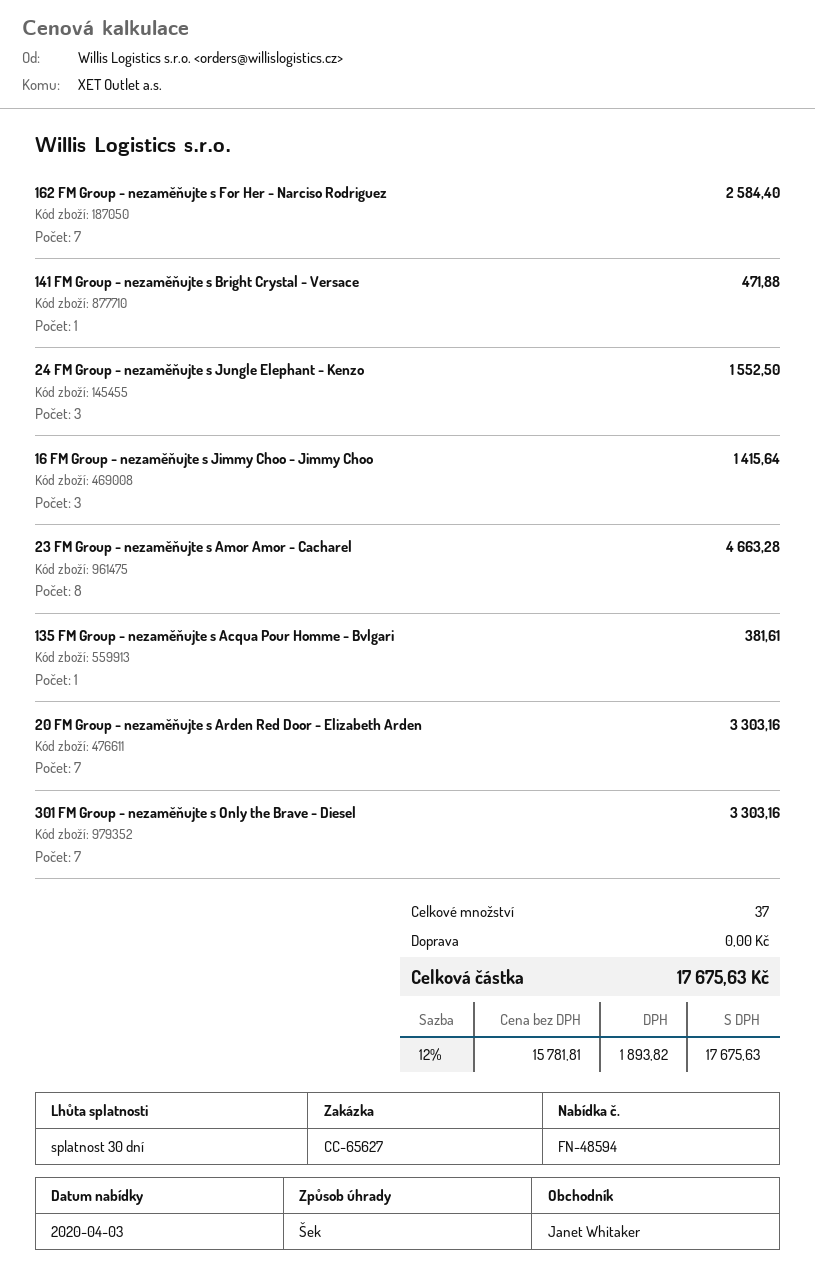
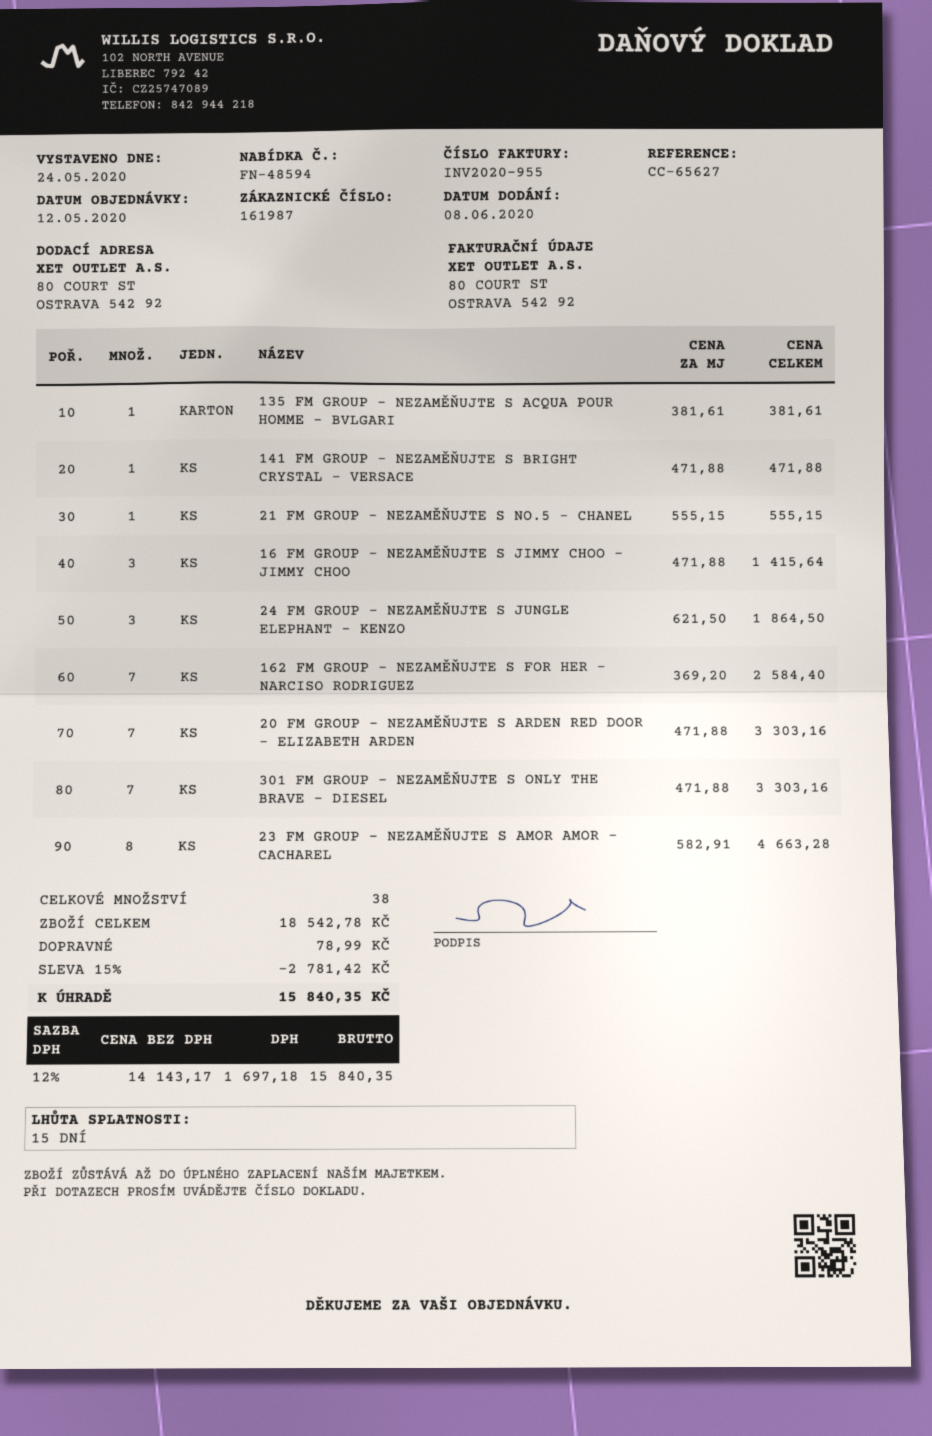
payment terms: 30 days -> 15 days
24 FM Group - nezaměňujte s Jungle Elephant - Kenzo: 3 for 1552.50 -> 3 for 1864.50
21 FM GROUP - NEZAMĚŇUJTE S NO.5 - CHANEL: none -> 1 for 555.15
total quantity: 37 -> 38
discount: none -> 15% = 2781.42
shipping: 0.00 -> 78.99
net: 15781.81 -> 14143.17
tax: 12% = 1893.82 -> 12% = 1697.18
total: 17675.63 -> 15840.35

